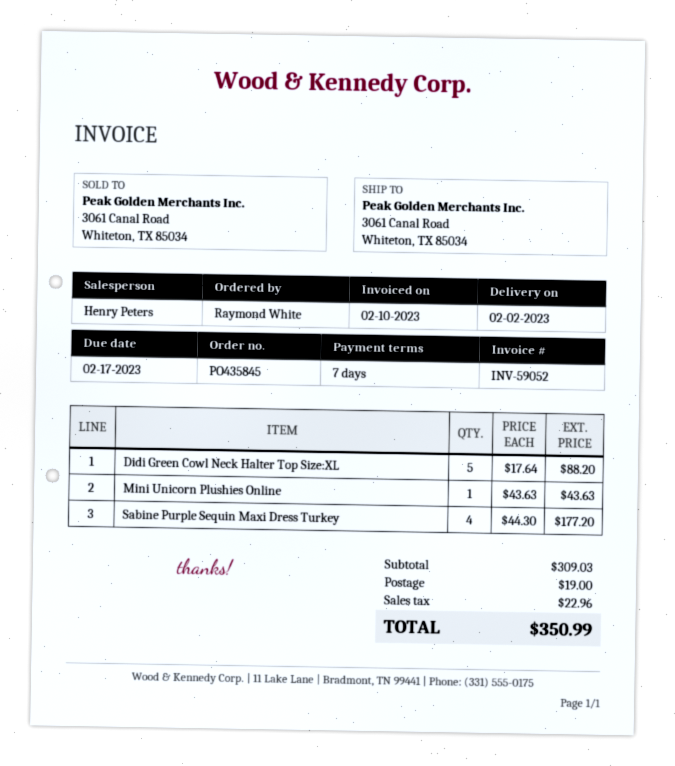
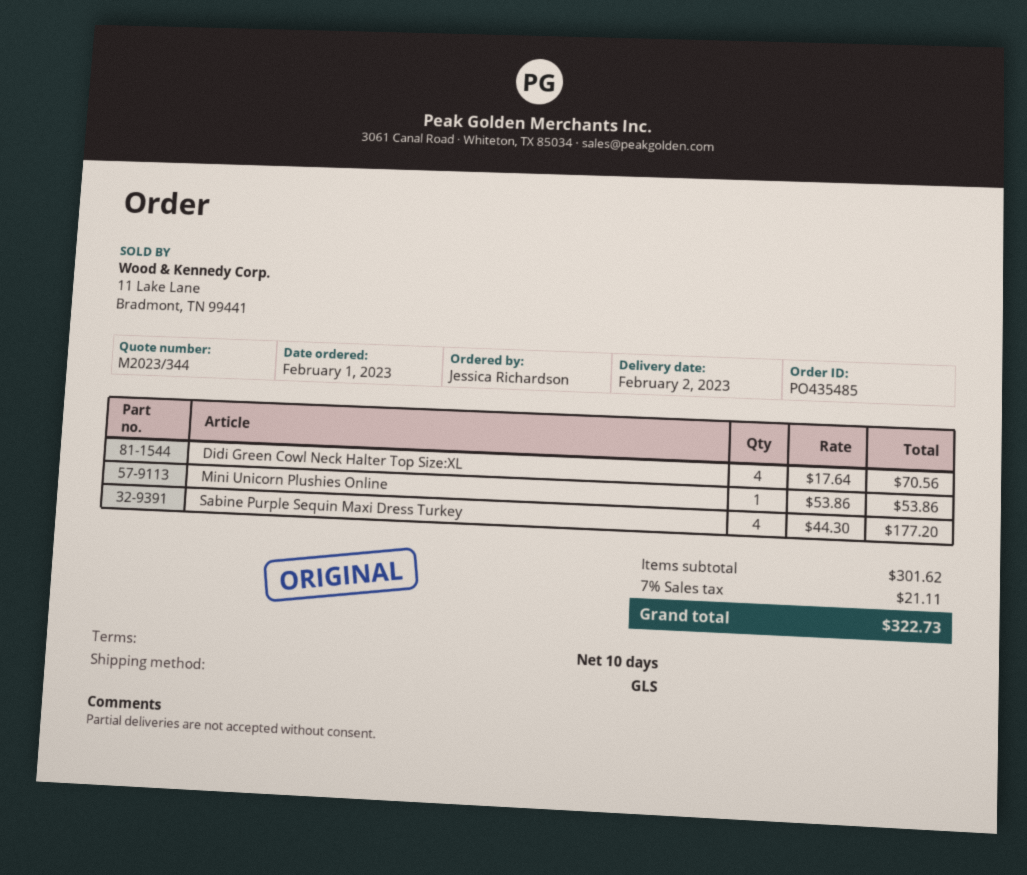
order number: PO435845 -> PO435485
payment terms: 7 days -> 10 days
ordered by: Raymond White -> Jessica Richardson
Didi Green Cowl Neck Halter Top Size:XL: 5 x 17.64 = 88.20 -> 4 x 17.64 = 70.56
Mini Unicorn Plushies Online: 1 x 43.63 = 43.63 -> 1 x 53.86 = 53.86
subtotal: 309.03 -> 301.62
shipping: 19.00 -> none
tax: 22.96 -> 21.11
total: 350.99 -> 322.73

